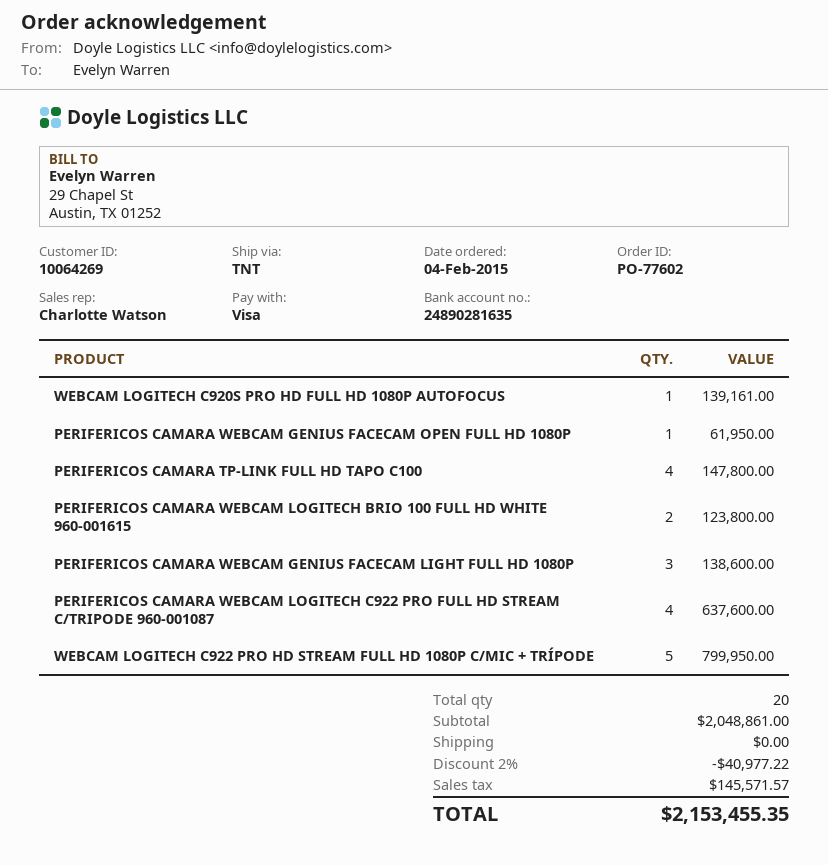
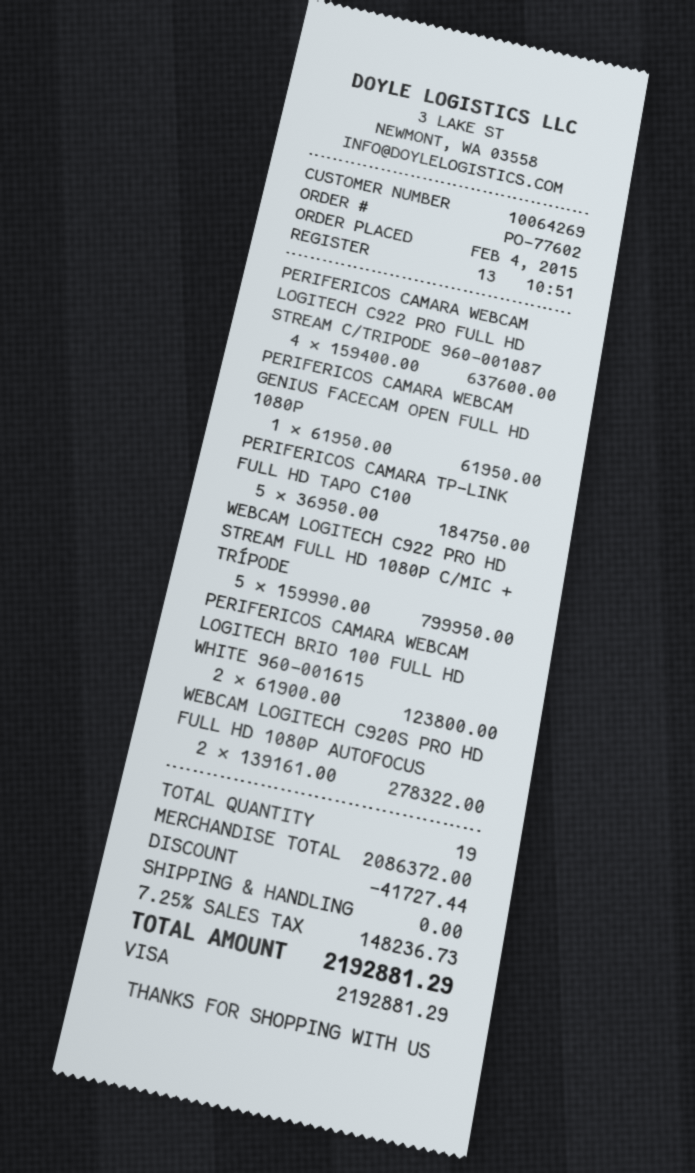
WEBCAM LOGITECH C920S PRO HD FULL HD 1080P AUTOFOCUS: 1 for 139161.00 -> 2 for 278322.00
PERIFERICOS CAMARA TP-LINK FULL HD TAPO C100: 4 for 147800.00 -> 5 for 184750.00
PERIFERICOS CAMARA WEBCAM GENIUS FACECAM LIGHT FULL HD 1080P: 3 for 138600.00 -> none
total quantity: 20 -> 19
subtotal: 2048861.00 -> 2086372.00
discount: 40977.22 -> 41727.44
tax: 145571.57 -> 148236.73
total: 2153455.35 -> 2192881.29

